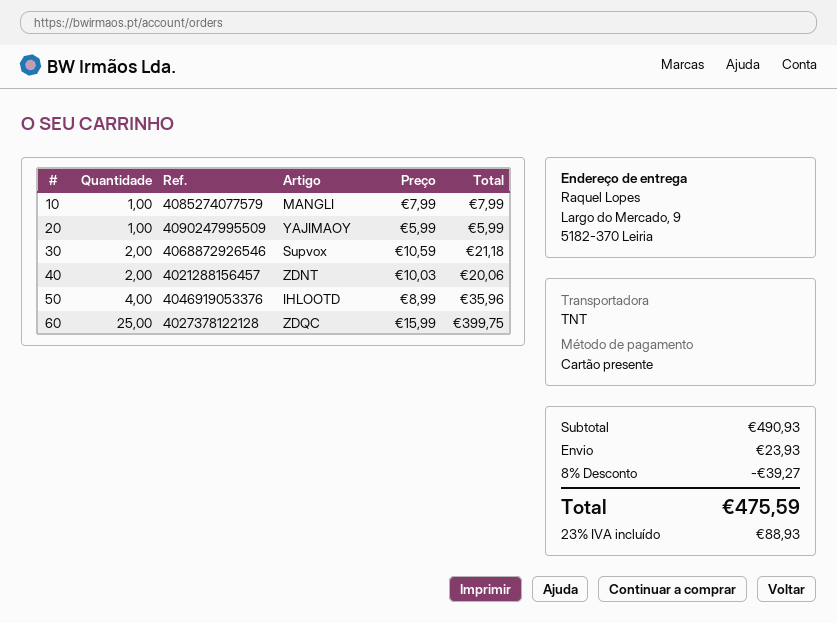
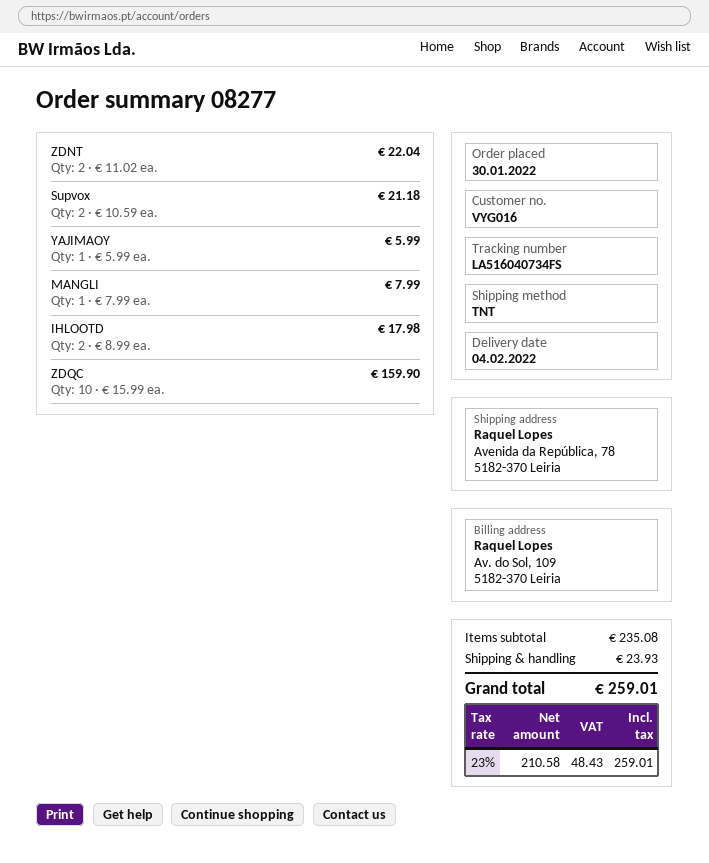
ship to: Largo do Mercado, 9, 5182-370 Leiria -> Avenida da República, 78, 5182-370 Leiria
ZDNT: 2 x 10.03 = 20.06 -> 2 x 11.02 = 22.04
IHLOOTD: 4 x 8.99 = 35.96 -> 2 x 8.99 = 17.98
ZDQC: 25 x 15.99 = 399.75 -> 10 x 15.99 = 159.90
subtotal: 490.93 -> 235.08
discount: 8% = 39.27 -> none
tax: 23% = 88.93 -> 23% = 48.43
total: 475.59 -> 259.01

